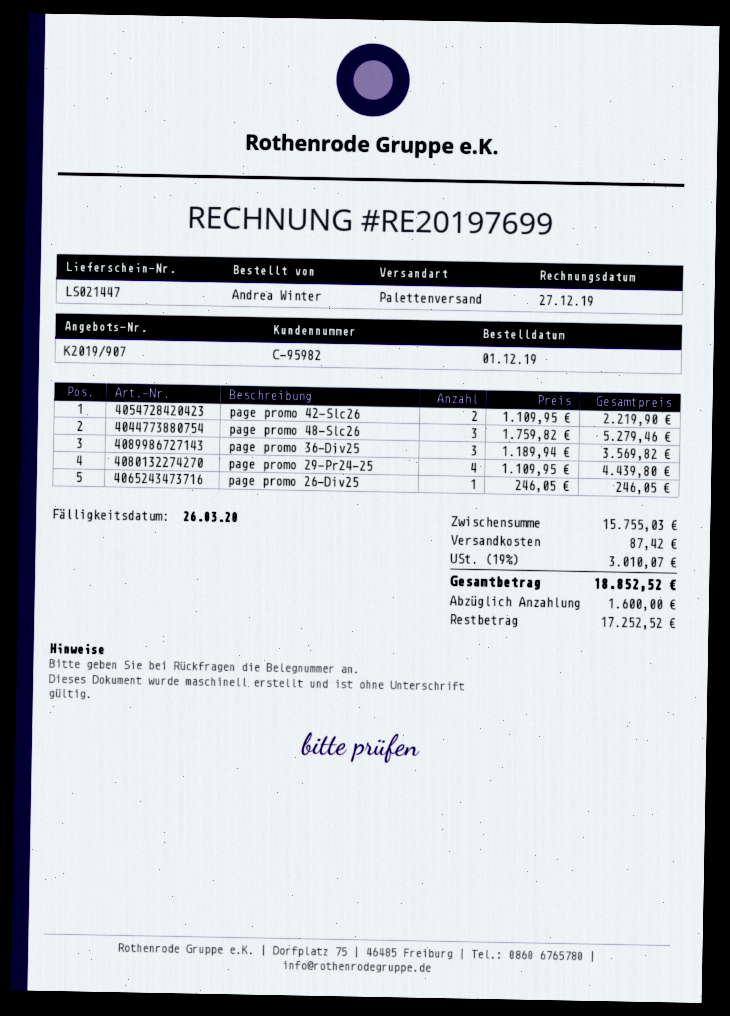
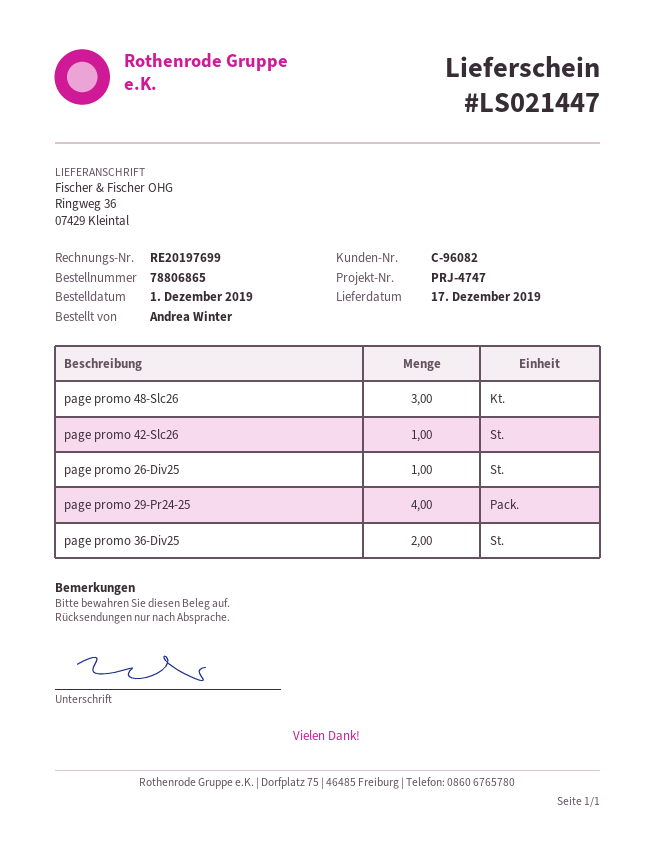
customer number: C-95982 -> C-96082
page promo 42-Slc26: 2 -> 1
page promo 36-Div25: 3 -> 2

